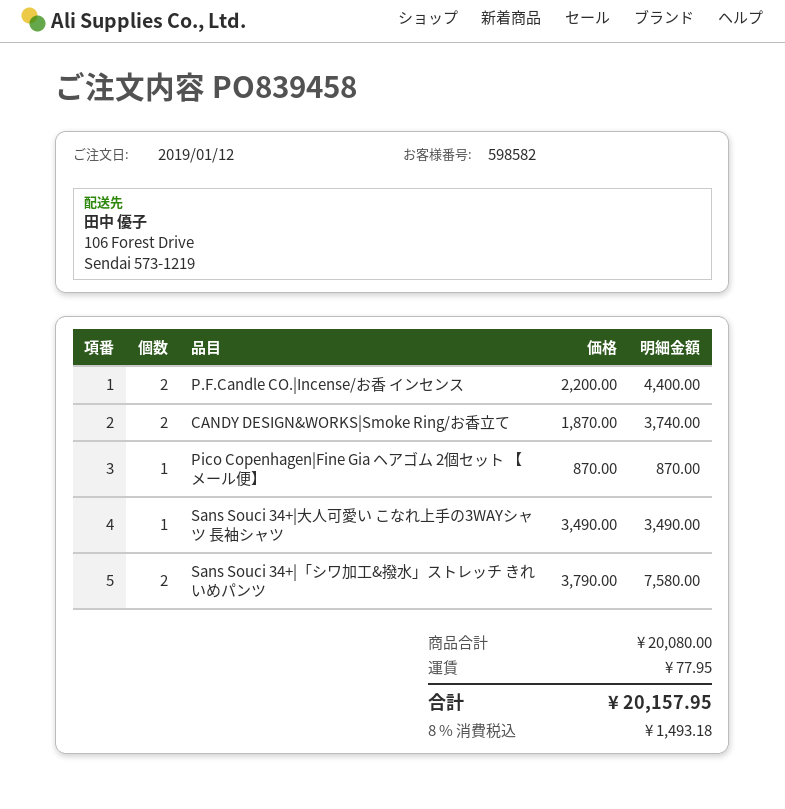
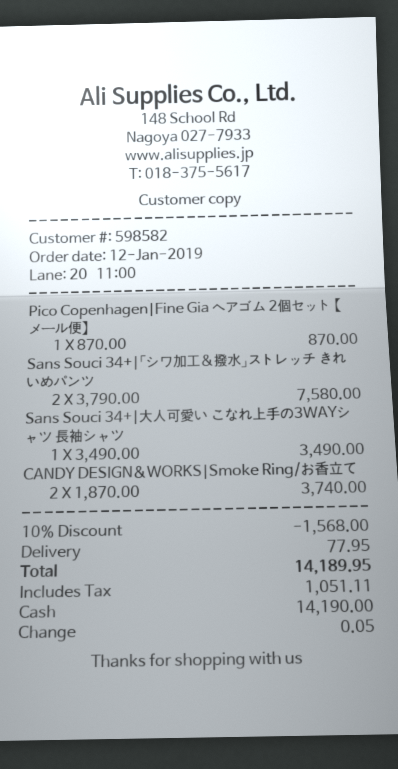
P.F.Candle CO.|Incense/お香 インセンス: 2 x 2200.00 = 4400.00 -> none
discount: none -> 10% = 1568.00
tax: 1493.18 -> 1051.11
total: 20157.95 -> 14189.95

